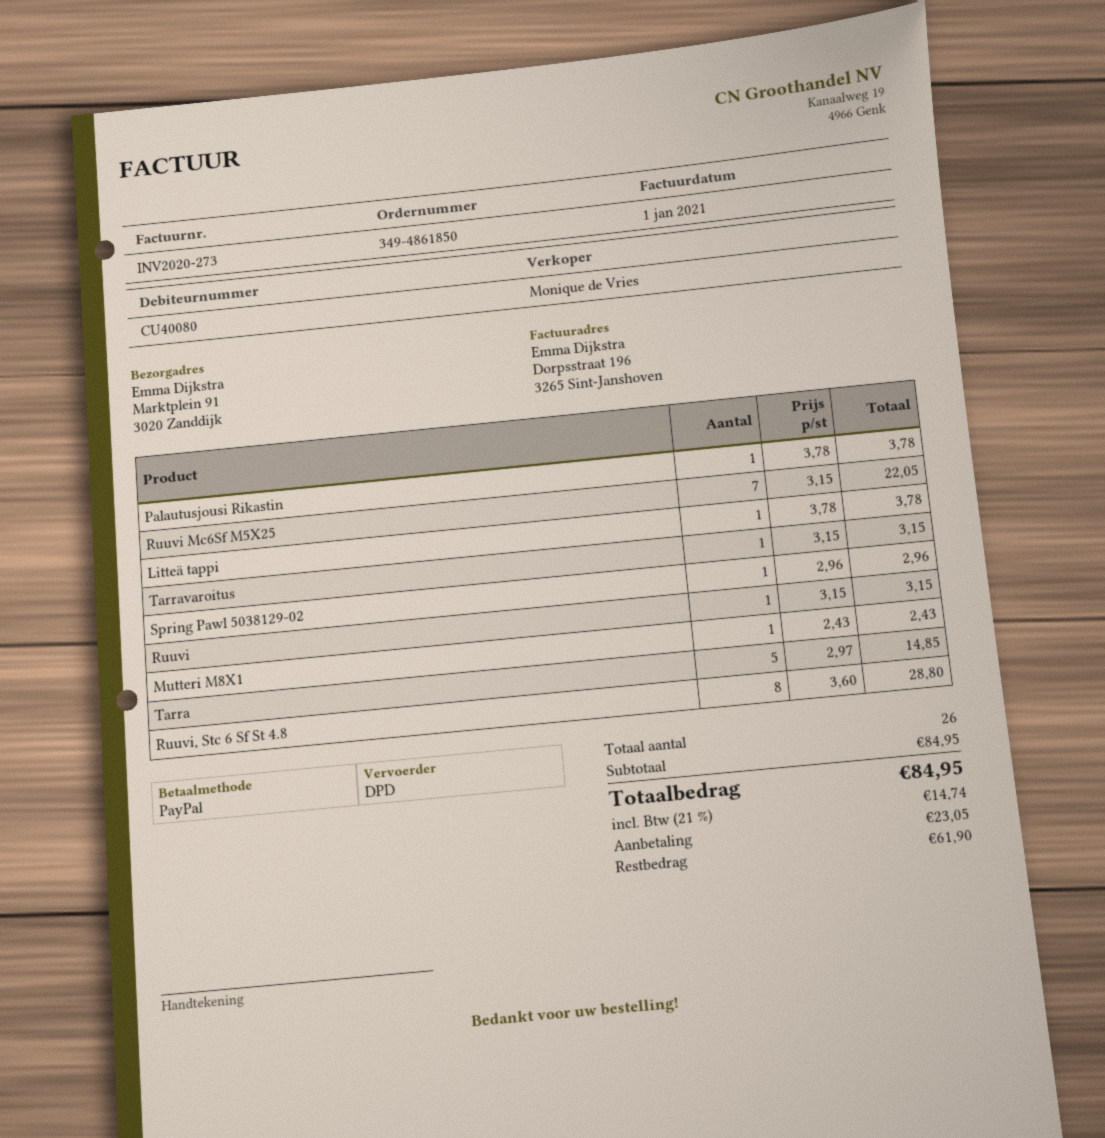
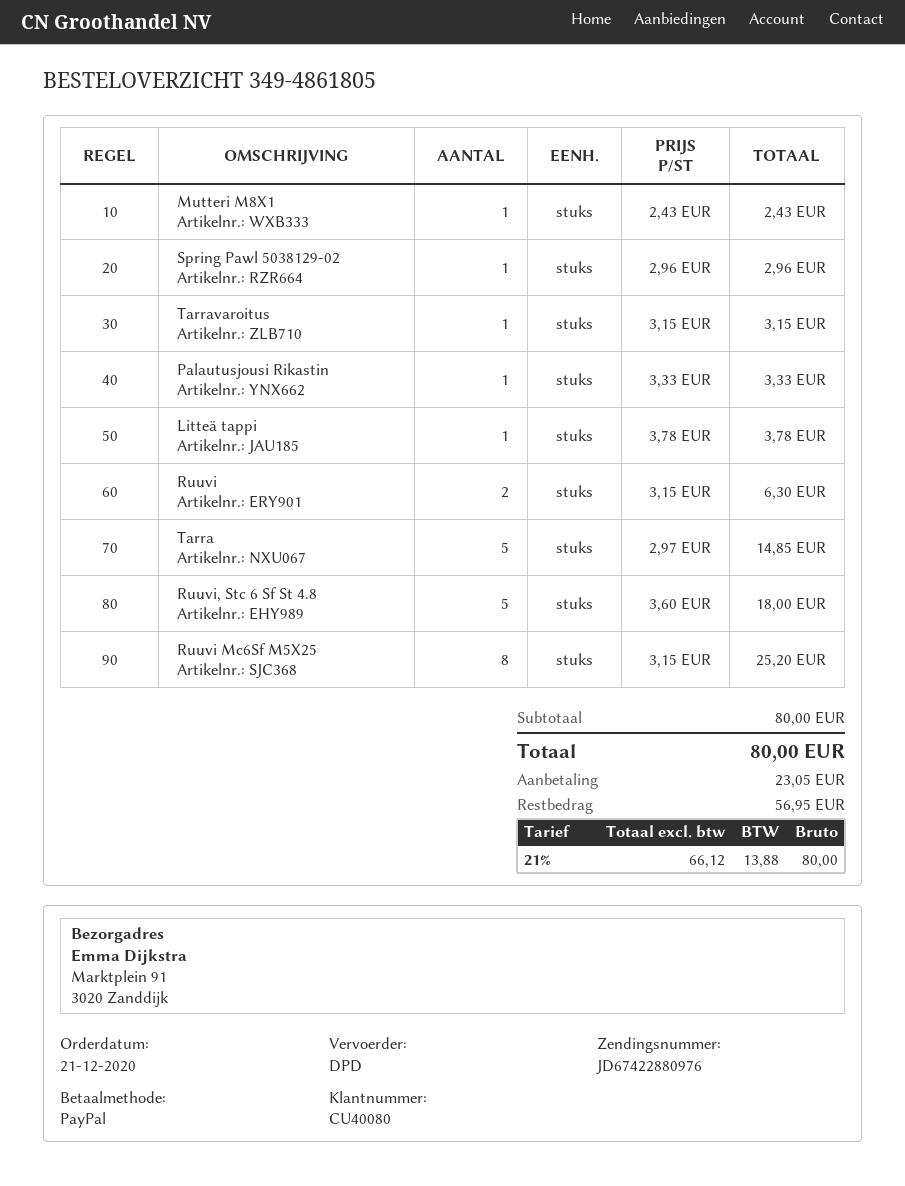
order number: 349-4861850 -> 349-4861805
Palautusjousi Rikastin: 1 x 3.78 = 3.78 -> 1 x 3.33 = 3.33
Ruuvi Mc6Sf M5X25: 7 x 3.15 = 22.05 -> 8 x 3.15 = 25.20
Ruuvi: 1 x 3.15 = 3.15 -> 2 x 3.15 = 6.30
Ruuvi, Stc 6 Sf St 4.8: 8 x 3.60 = 28.80 -> 5 x 3.60 = 18.00
subtotal: 84.95 -> 80.00
tax: 21% = 14.74 -> 21% = 13.88
total: 84.95 -> 80.00
balance: 61.90 -> 56.95

